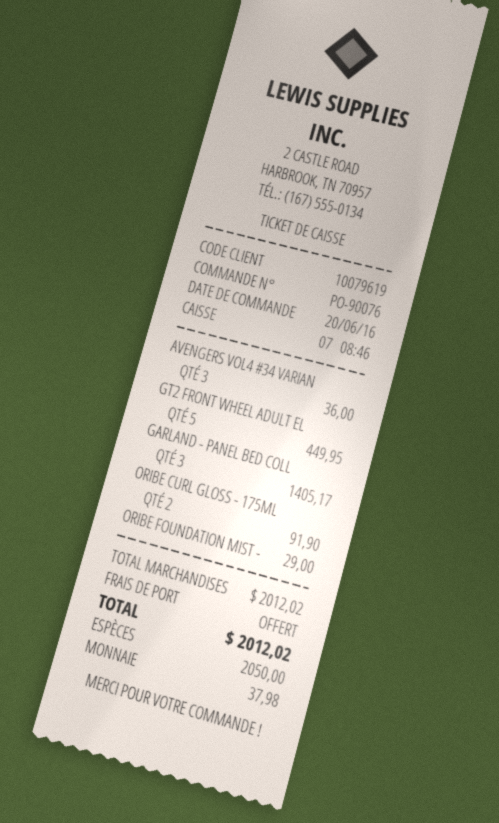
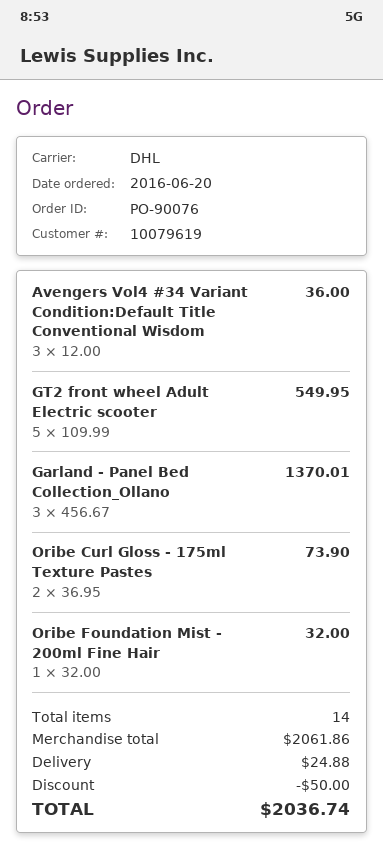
GT2 FRONT WHEEL ADULT EL: 5 for 449.95 -> 5 for 549.95
GARLAND - PANEL BED COLL: 3 for 1405.17 -> 3 for 1370.01
ORIBE CURL GLOSS - 175ML: 2 for 91.90 -> 2 for 73.90
ORIBE FOUNDATION MIST -: 1 for 29.00 -> 1 for 32.00
subtotal: 2012.02 -> 2061.86
discount: none -> 50.00
shipping: 0.00 -> 24.88
total: 2012.02 -> 2036.74

